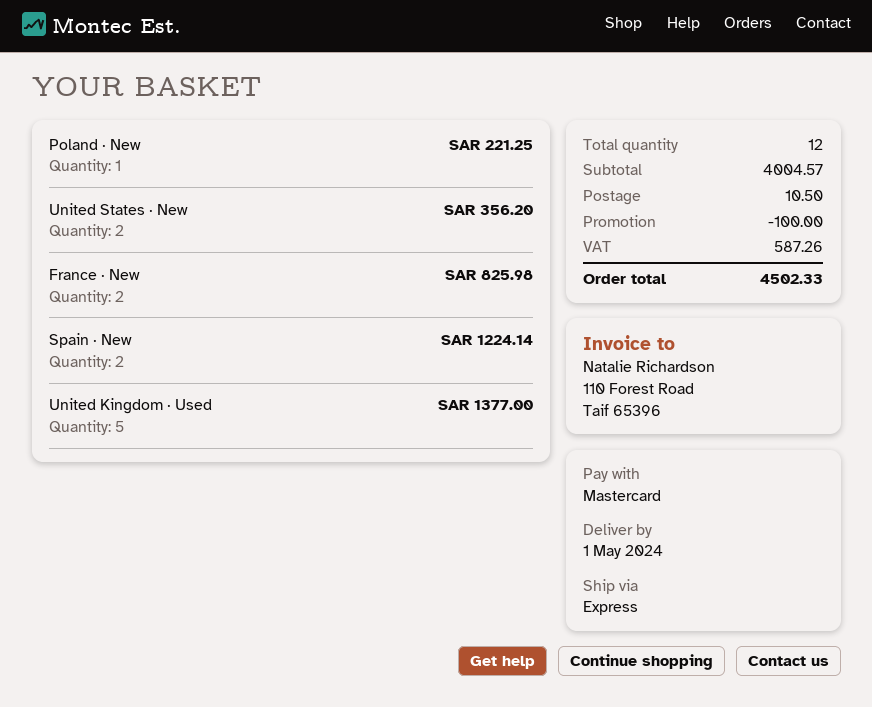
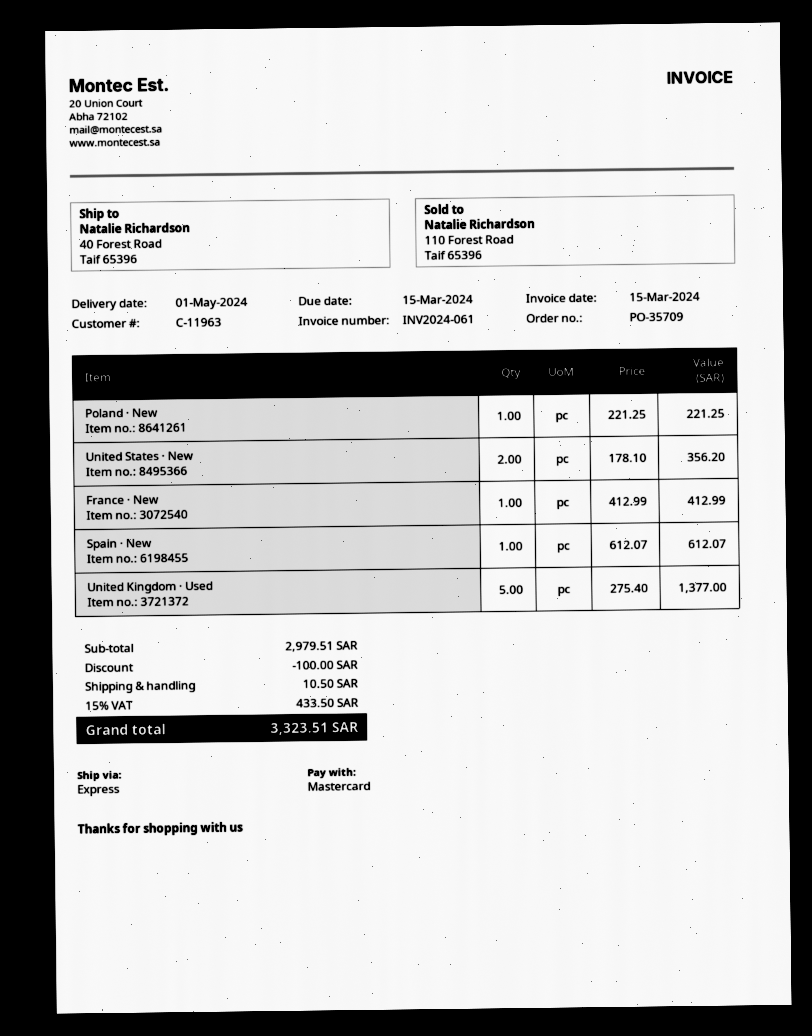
France · New: 2 for 825.98 -> 1 for 412.99
Spain · New: 2 for 1224.14 -> 1 for 612.07
subtotal: 4004.57 -> 2979.51
tax: 587.26 -> 433.50
total: 4502.33 -> 3323.51

